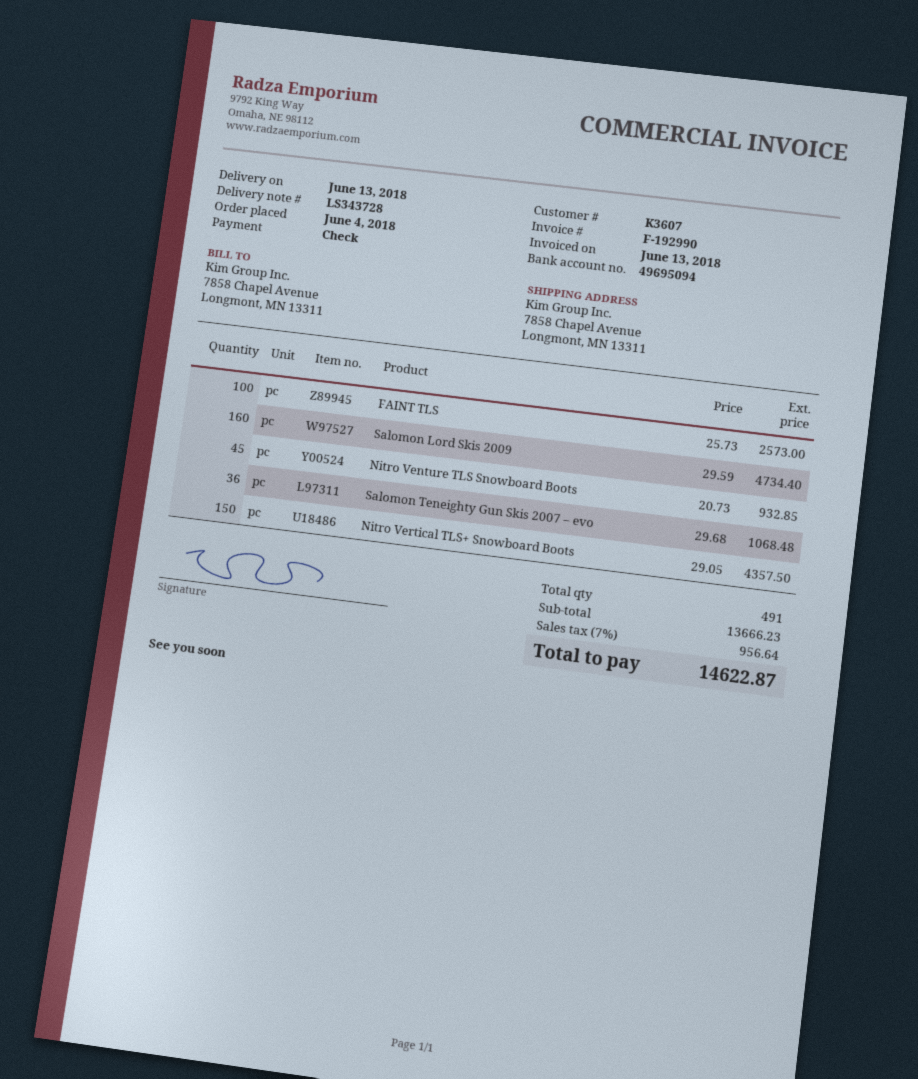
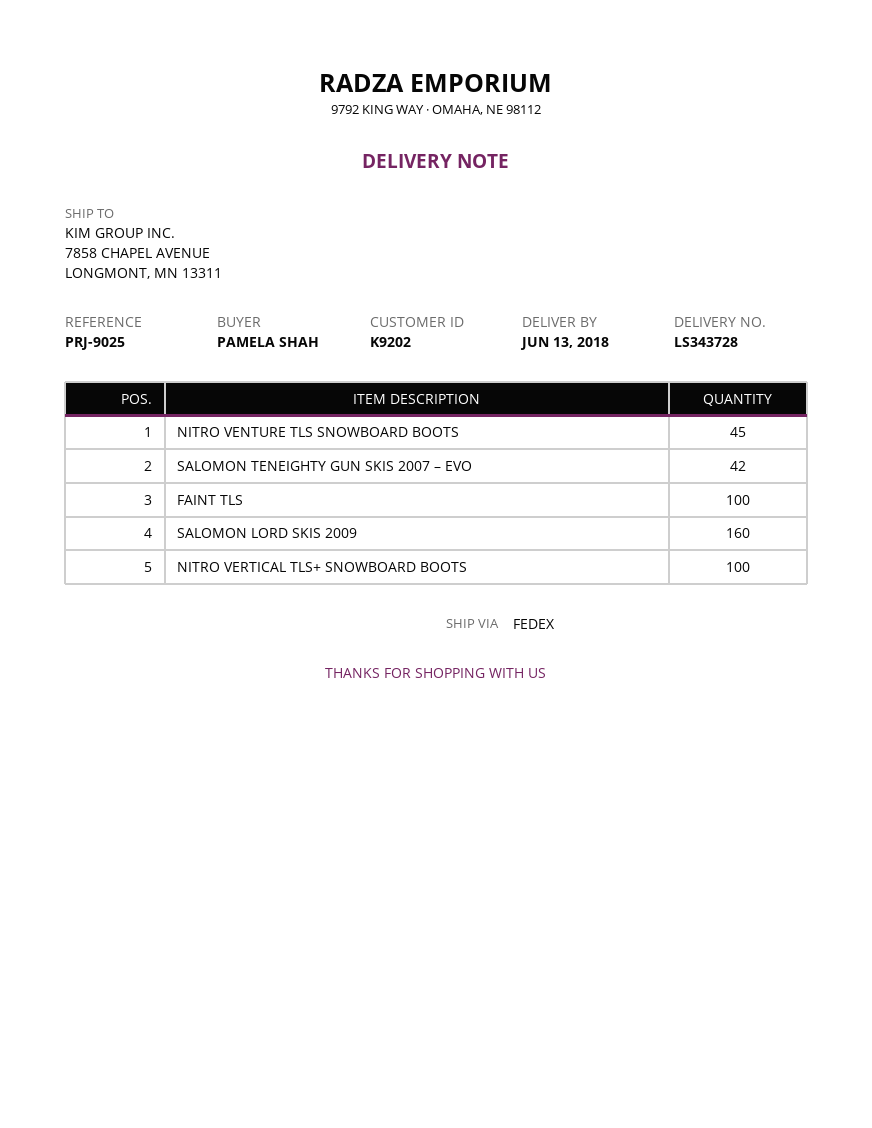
customer number: K3607 -> K9202
Salomon Teneighty Gun Skis 2007 – evo: 36 -> 42
Nitro Vertical TLS+ Snowboard Boots: 150 -> 100

